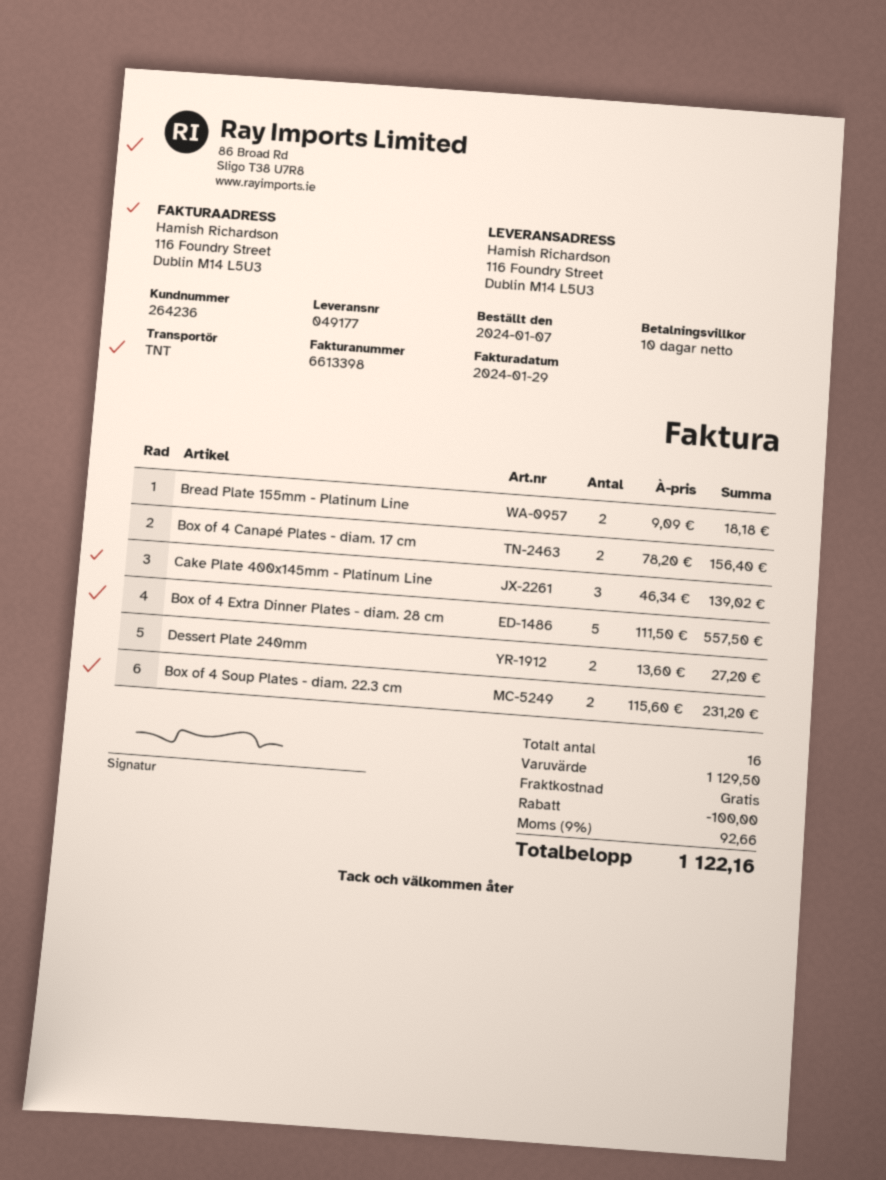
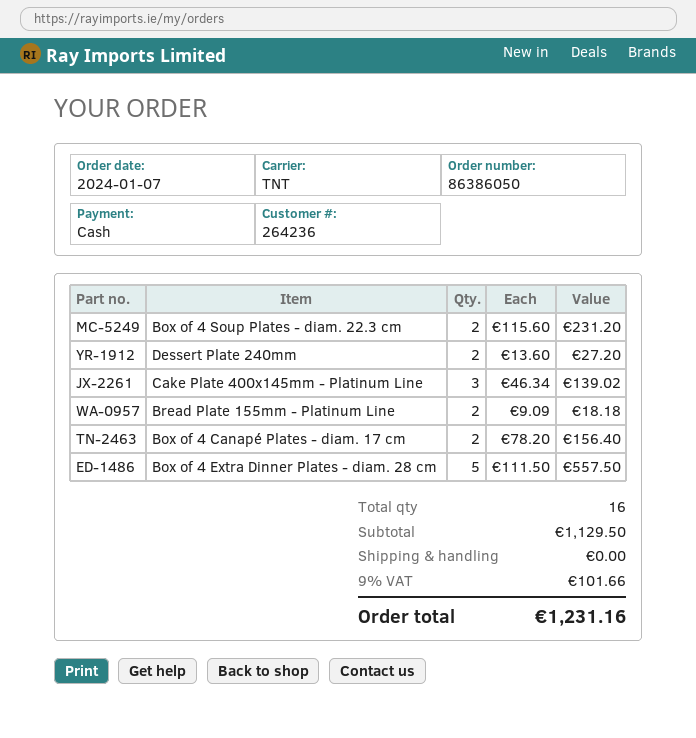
discount: 100.00 -> none
tax: 9% = 92.66 -> 9% = 101.66
total: 1122.16 -> 1231.16

